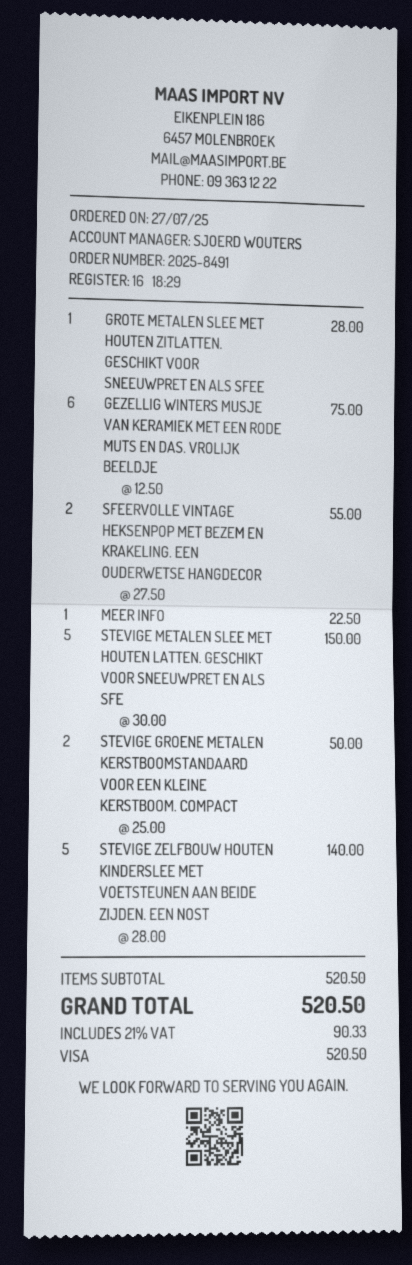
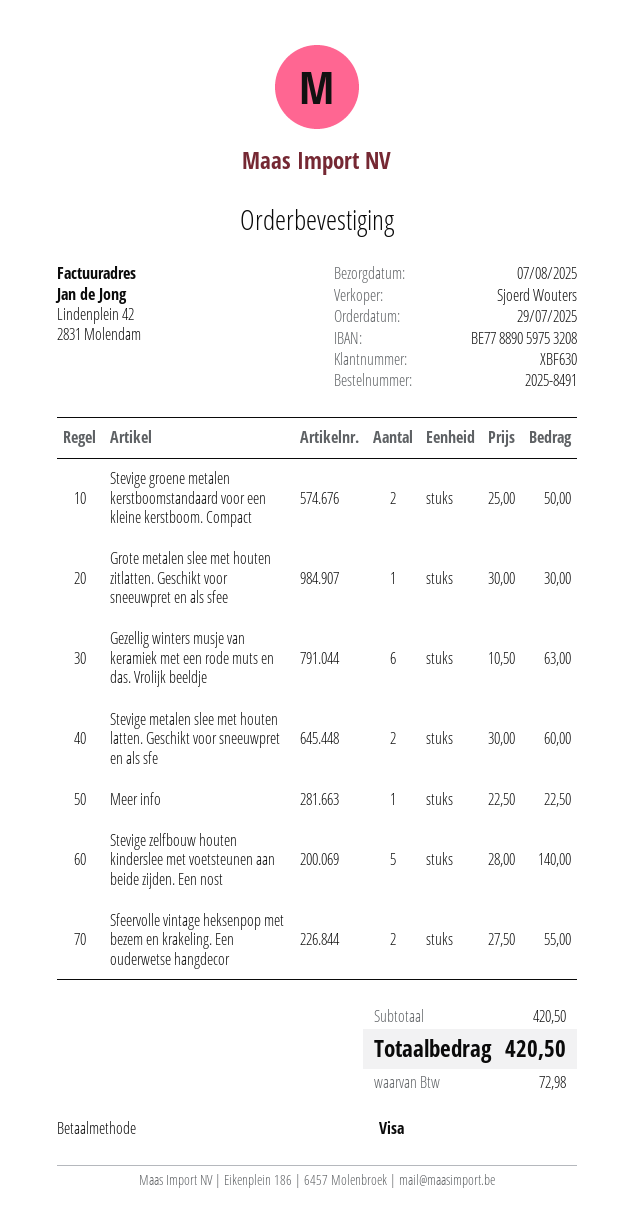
order date: 2025-07-27 -> 2025-07-29
GROTE METALEN SLEE MET HOUTEN ZITLATTEN. GESCHIKT VOOR SNEEUWPRET EN ALS SFEE: 1 x 28.00 = 28.00 -> 1 x 30.00 = 30.00
GEZELLIG WINTERS MUSJE VAN KERAMIEK MET EEN RODE MUTS EN DAS. VROLIJK BEELDJE: 6 x 12.50 = 75.00 -> 6 x 10.50 = 63.00
STEVIGE METALEN SLEE MET HOUTEN LATTEN. GESCHIKT VOOR SNEEUWPRET EN ALS SFE: 5 x 30.00 = 150.00 -> 2 x 30.00 = 60.00
subtotal: 520.50 -> 420.50
tax: 90.33 -> 72.98
total: 520.50 -> 420.50

